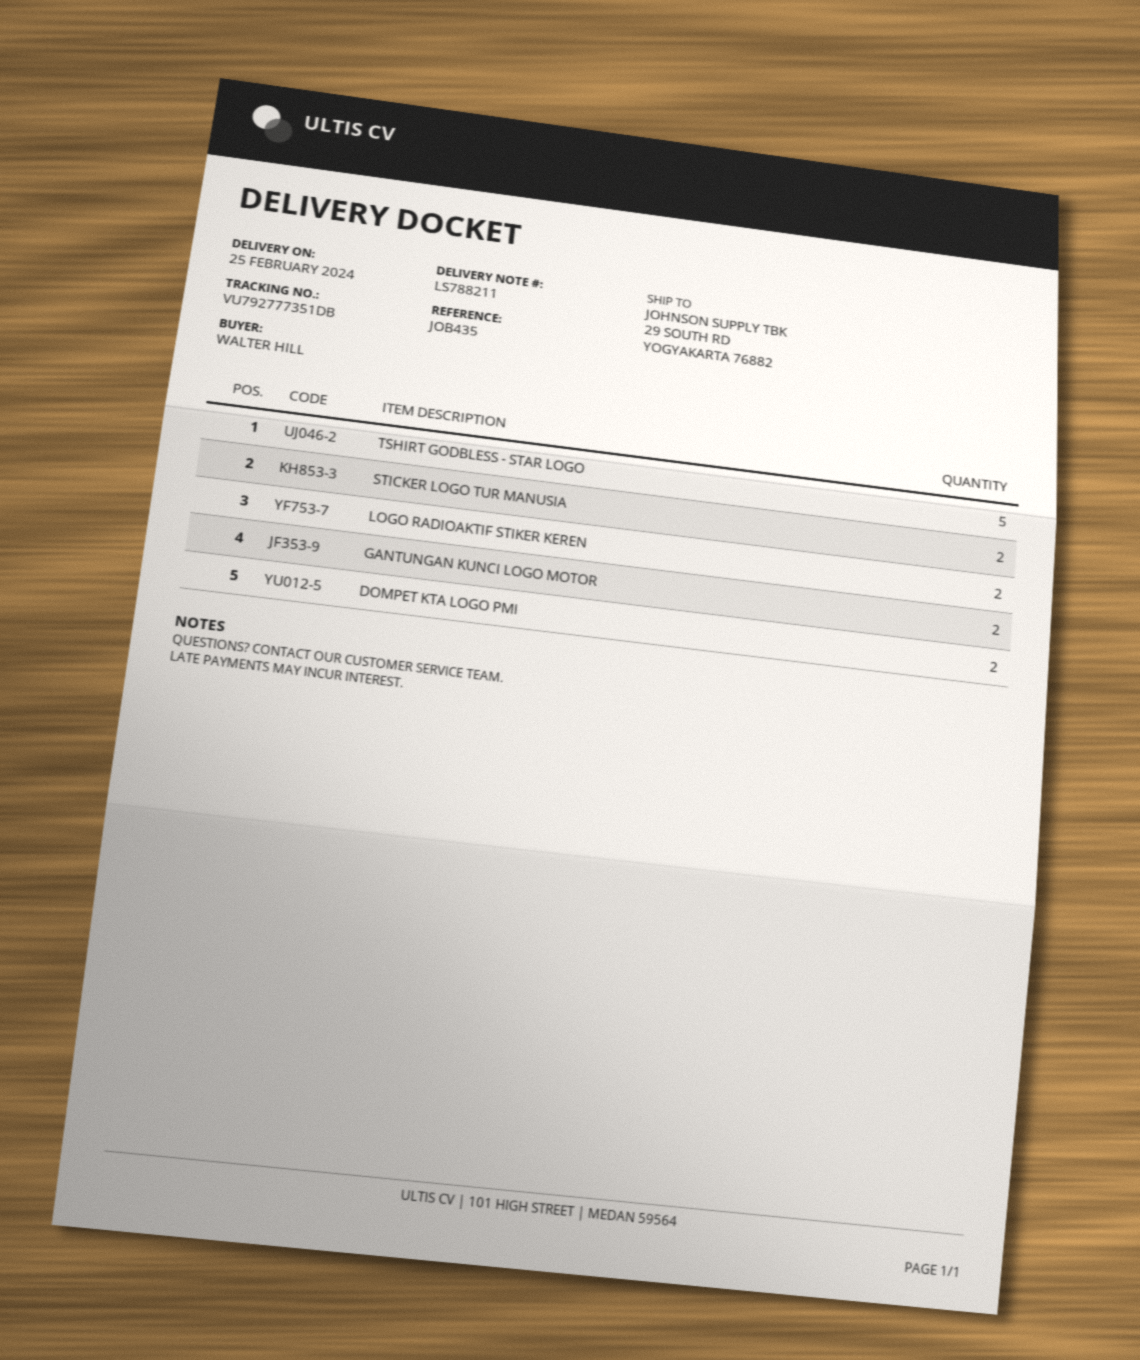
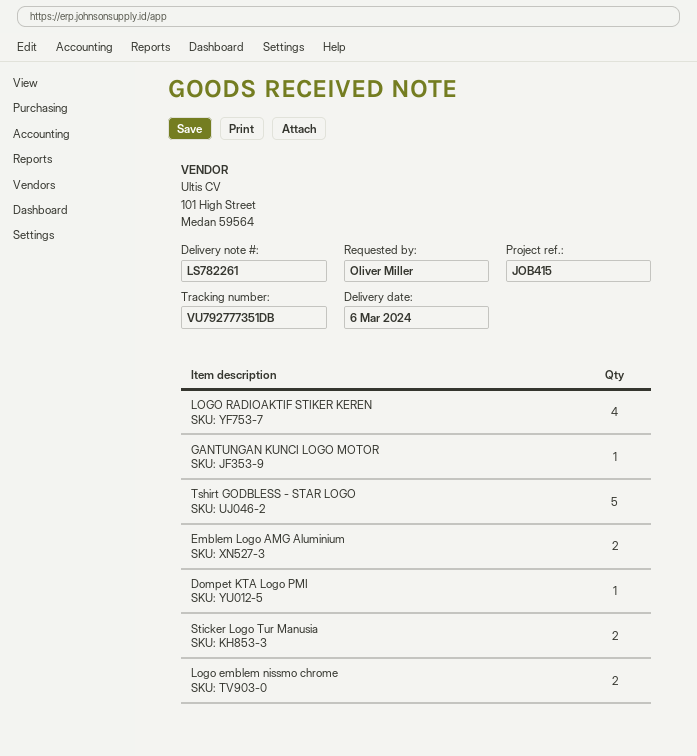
delivery note number: LS788211 -> LS782261
delivery date: 2024-02-25 -> 2024-03-06
reference: JOB435 -> JOB415
ordered by: WALTER HILL -> Oliver Miller
LOGO RADIOAKTIF STIKER KEREN: 2 -> 4
GANTUNGAN KUNCI LOGO MOTOR: 2 -> 1
DOMPET KTA LOGO PMI: 2 -> 1
Emblem Logo AMG Aluminium: none -> 2
Logo emblem nissmo chrome: none -> 2

